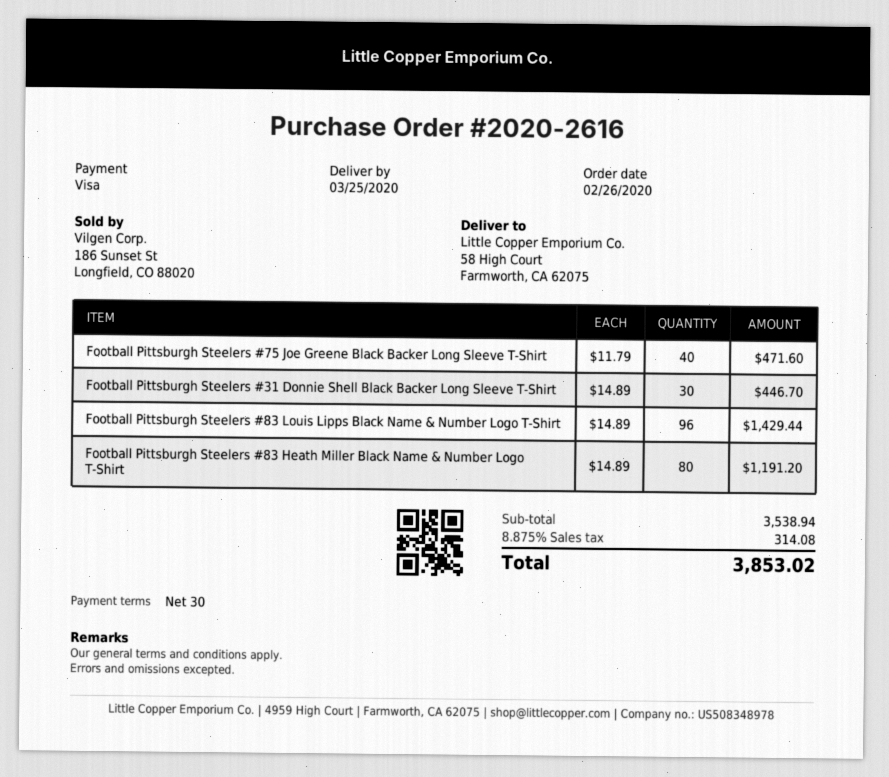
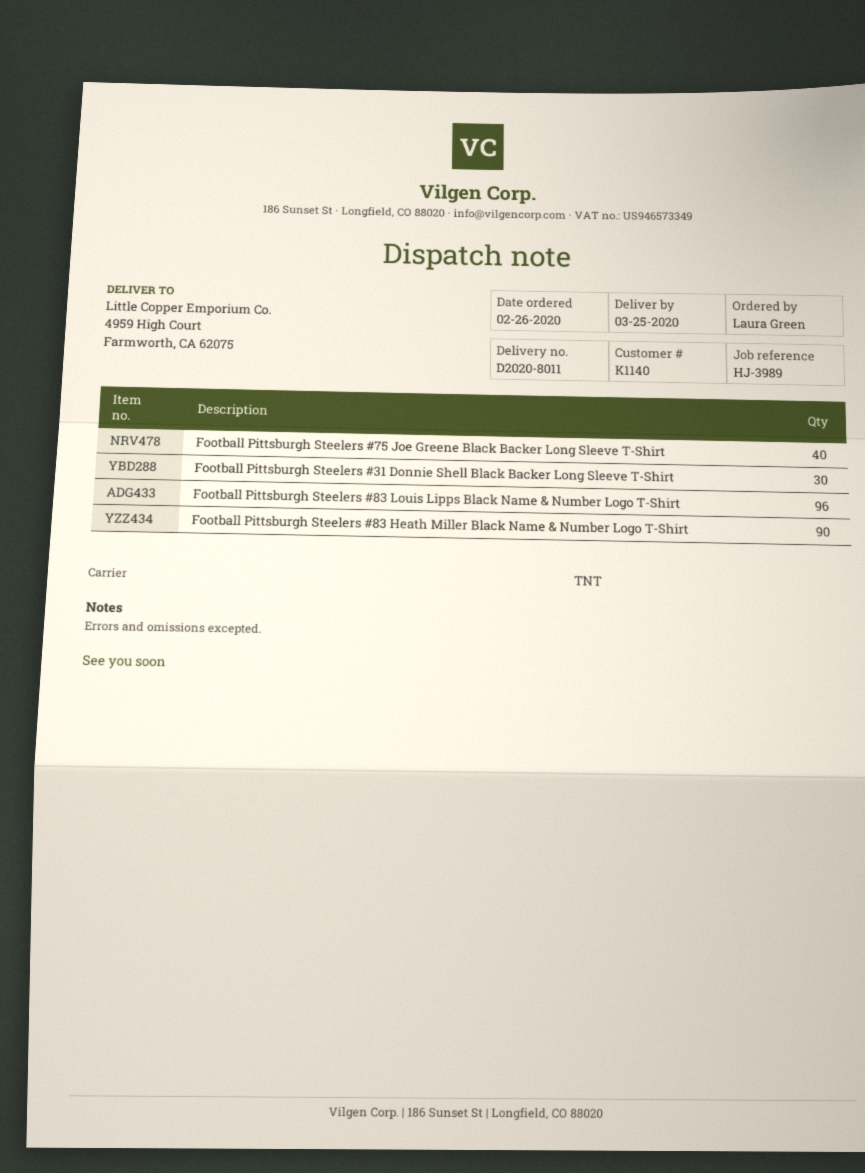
ship to: 58 High Court, Farmworth, CA 62075 -> 4959 High Court, Farmworth, CA 62075
Football Pittsburgh Steelers #83 Heath Miller Black Name & Number Logo T-Shirt: 80 -> 90

